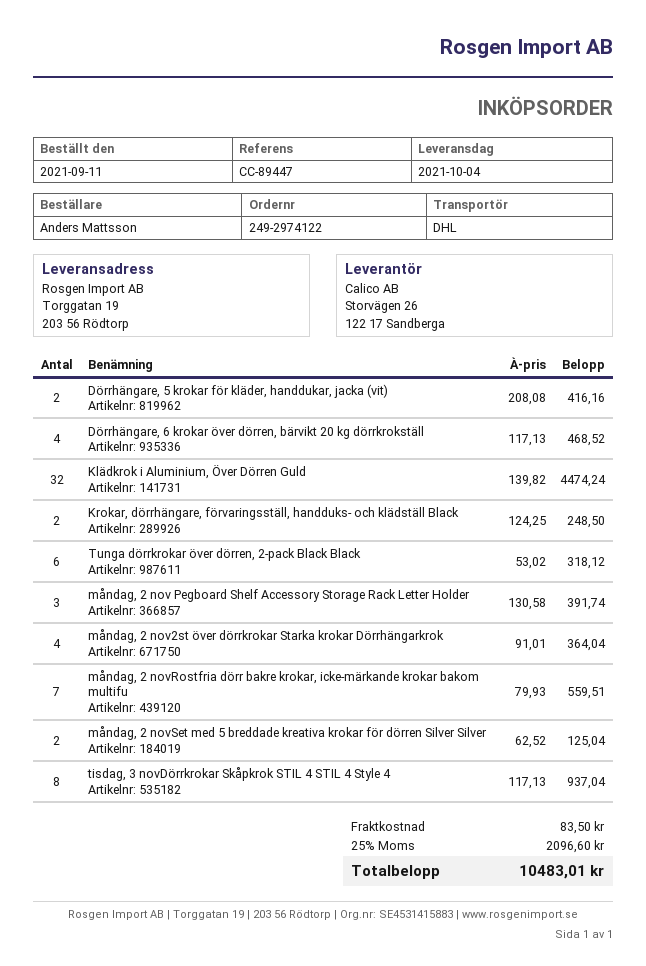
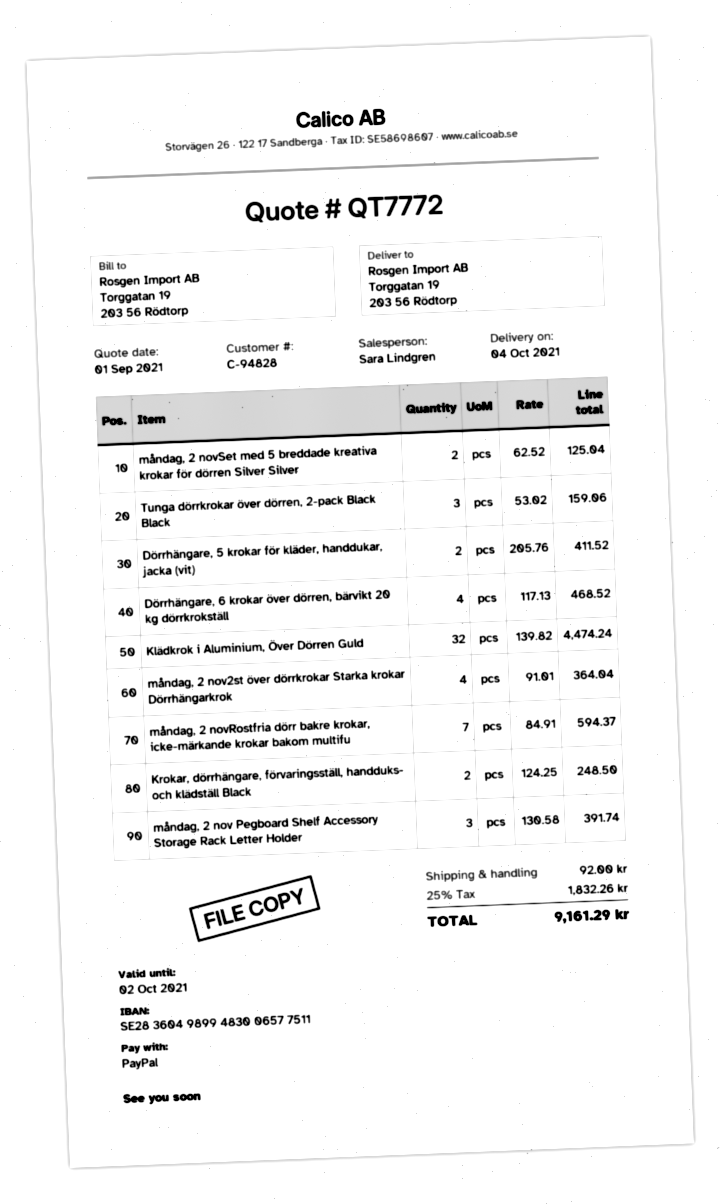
Dörrhängare, 5 krokar för kläder, handdukar, jacka (vit): 2 x 208.08 = 416.16 -> 2 x 205.76 = 411.52
Tunga dörrkrokar över dörren, 2-pack Black Black: 6 x 53.02 = 318.12 -> 3 x 53.02 = 159.06
måndag, 2 novRostfria dörr bakre krokar, icke-märkande krokar bakom multifu: 7 x 79.93 = 559.51 -> 7 x 84.91 = 594.37
tisdag, 3 novDörrkrokar Skåpkrok STIL 4 STIL 4 Style 4: 8 x 117.13 = 937.04 -> none
shipping: 83.50 -> 92.00
tax: 25% = 2096.60 -> 25% = 1832.26
total: 10483.01 -> 9161.29

